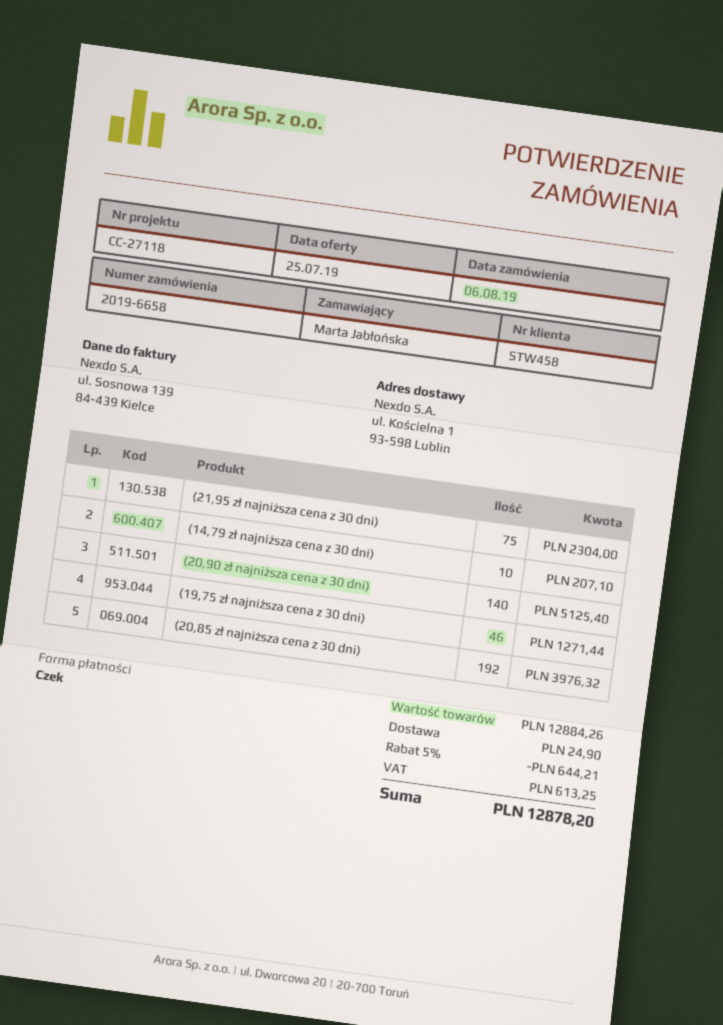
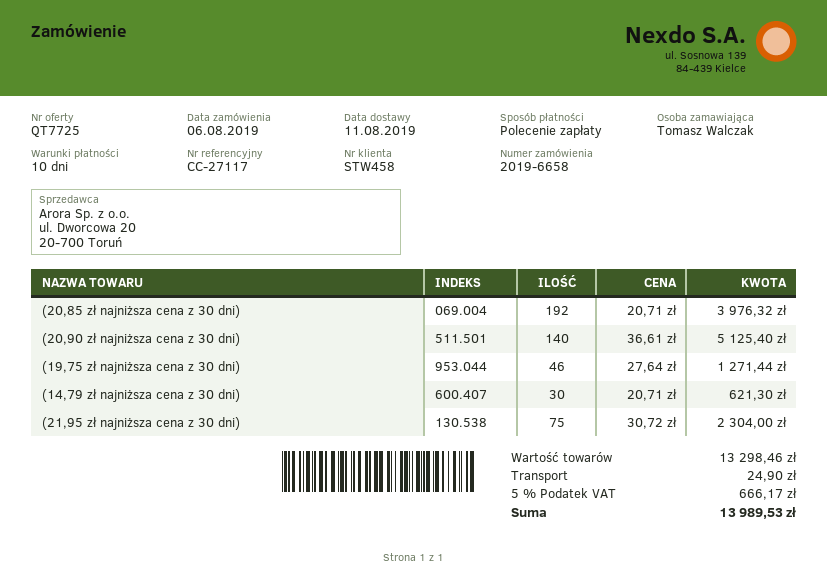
reference: CC-27118 -> CC-27117
ordered by: Marta Jabłońska -> Tomasz Walczak
payment method: cheque -> direct debit
(14,79 zł najniższa cena z 30 dni): 10 for 207.10 -> 30 for 621.30
subtotal: 12884.26 -> 13298.46
discount: 5% = 644.21 -> none
tax: 613.25 -> 666.17
total: 12878.20 -> 13989.53

